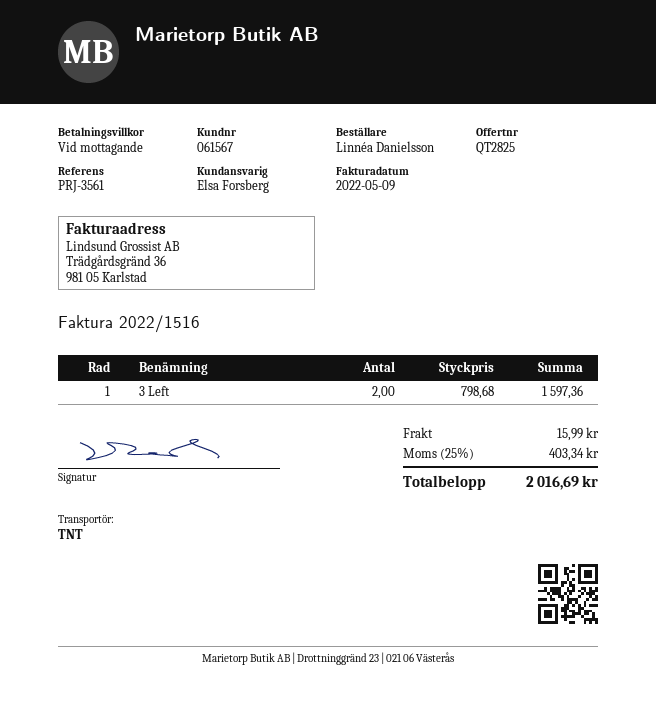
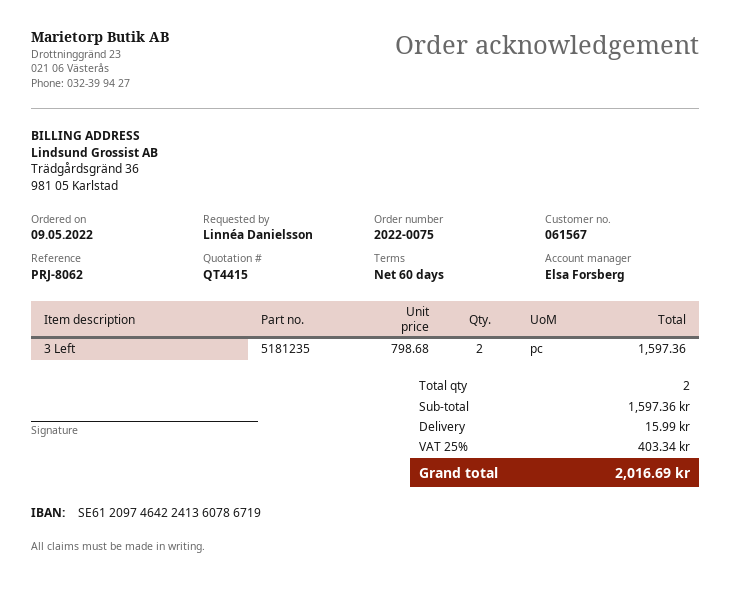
quote number: QT2825 -> QT4415
payment terms: on receipt -> 60 days
reference: PRJ-3561 -> PRJ-8062

